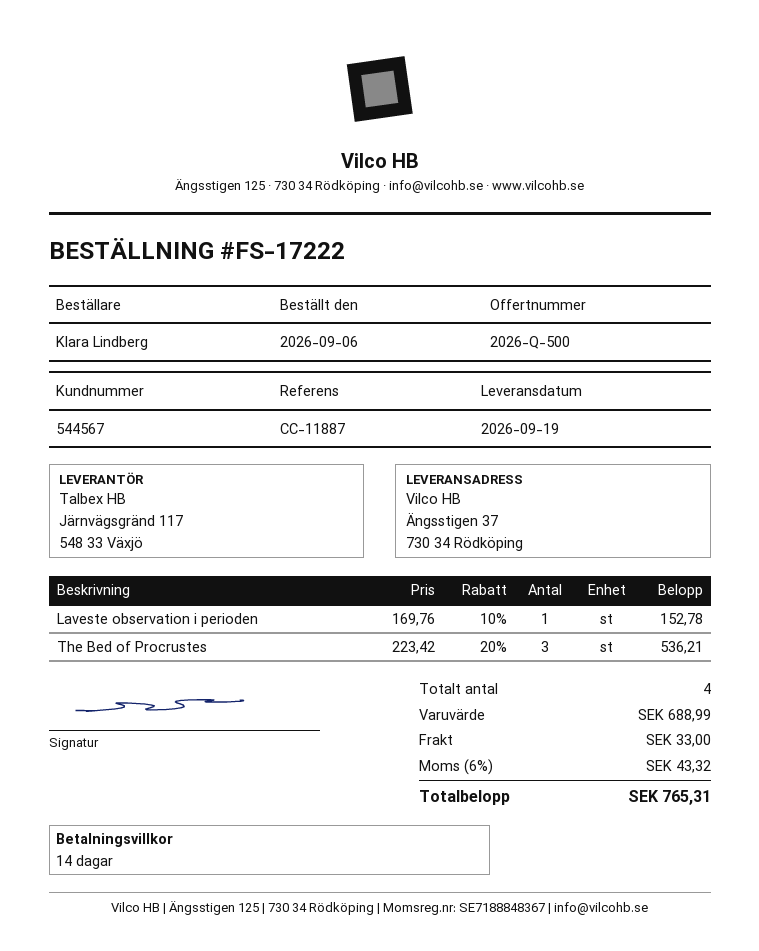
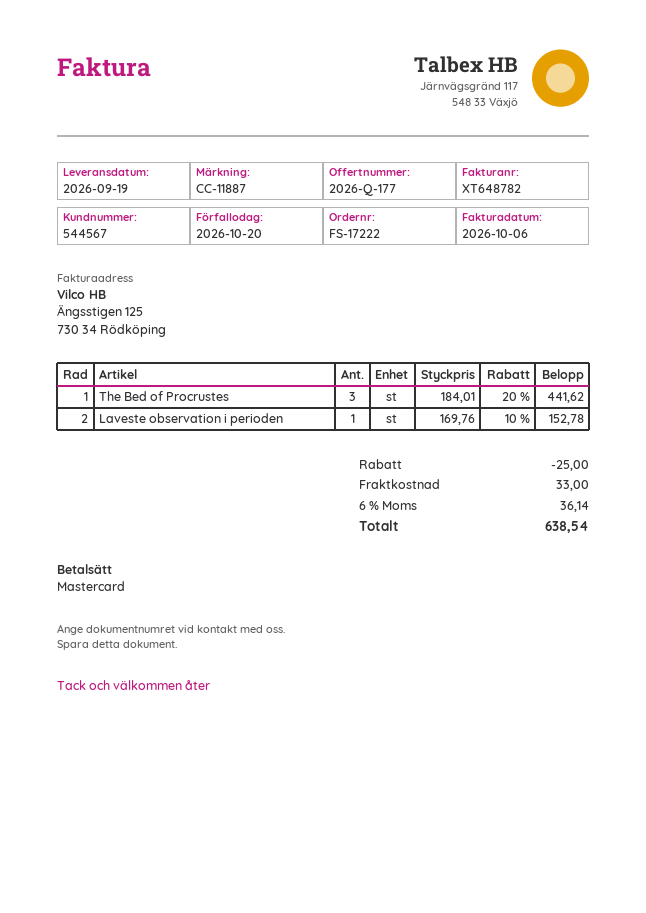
quote number: 2026-Q-500 -> 2026-Q-177
The Bed of Procrustes: 3 x 223.42 - 20% = 536.21 -> 3 x 184.01 - 20% = 441.62
discount: none -> 25.00
tax: 6% = 43.32 -> 6% = 36.14
total: 765.31 -> 638.54

